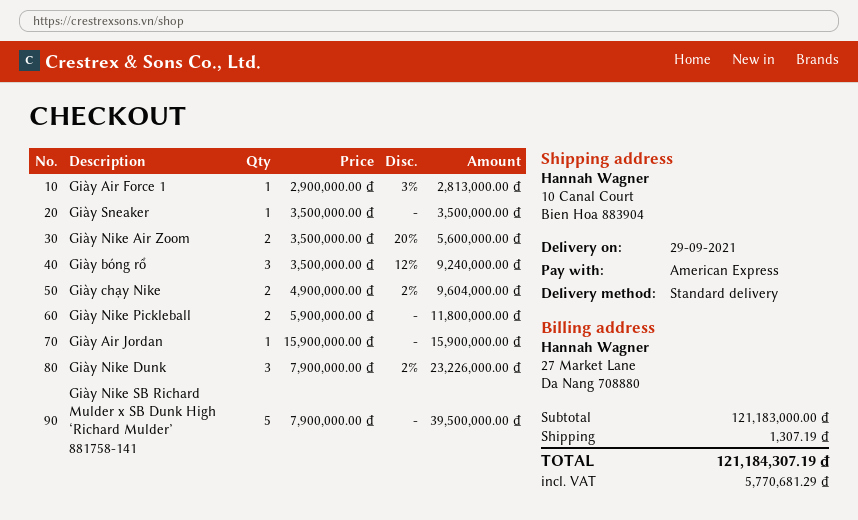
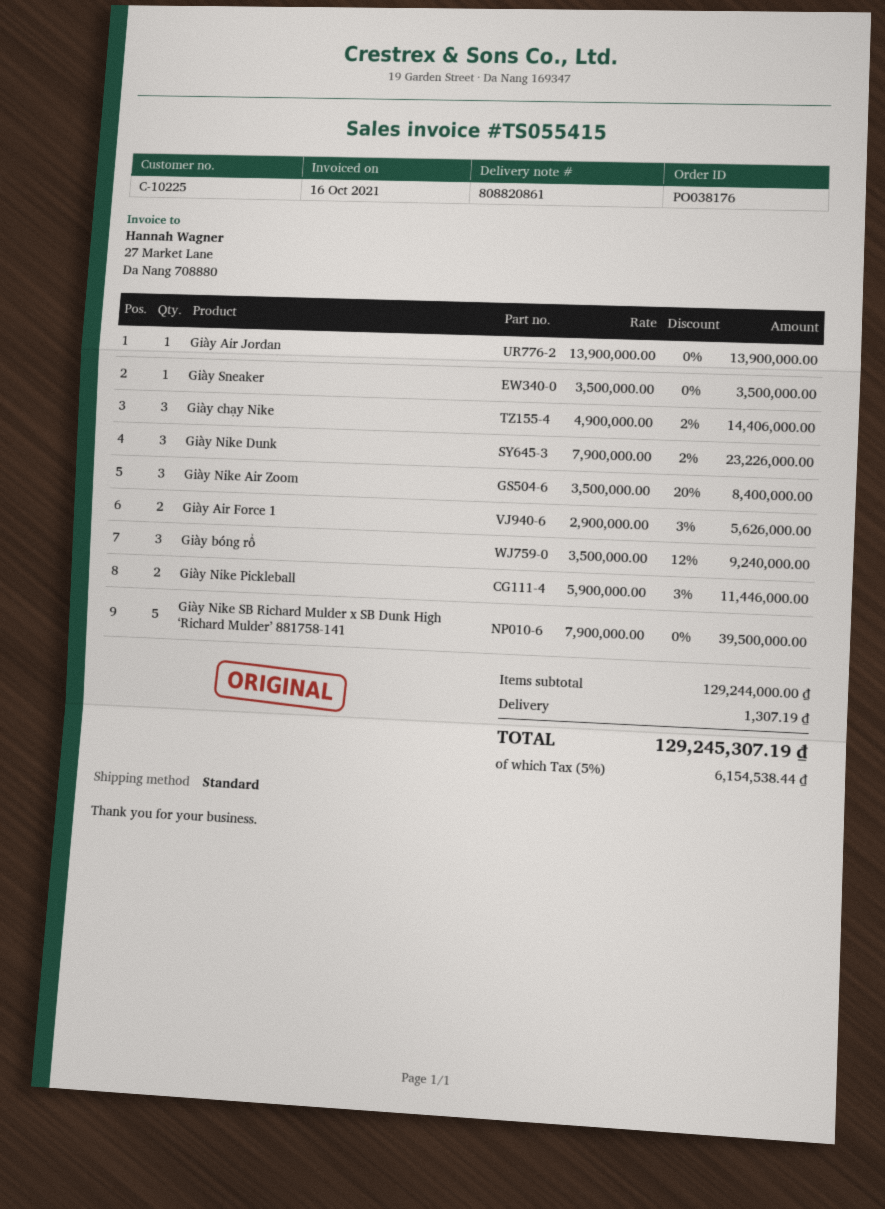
Giày Air Force 1: 1 x 2900000.00 - 3% = 2813000.00 -> 2 x 2900000.00 - 3% = 5626000.00
Giày Nike Air Zoom: 2 x 3500000.00 - 20% = 5600000.00 -> 3 x 3500000.00 - 20% = 8400000.00
Giày chạy Nike: 2 x 4900000.00 - 2% = 9604000.00 -> 3 x 4900000.00 - 2% = 14406000.00
Giày Nike Pickleball: 2 x 5900000.00 = 11800000.00 -> 2 x 5900000.00 - 3% = 11446000.00
Giày Air Jordan: 1 x 15900000.00 = 15900000.00 -> 1 x 13900000.00 = 13900000.00
subtotal: 121183000.00 -> 129244000.00
tax: 5770681.29 -> 6154538.44
total: 121184307.19 -> 129245307.19

